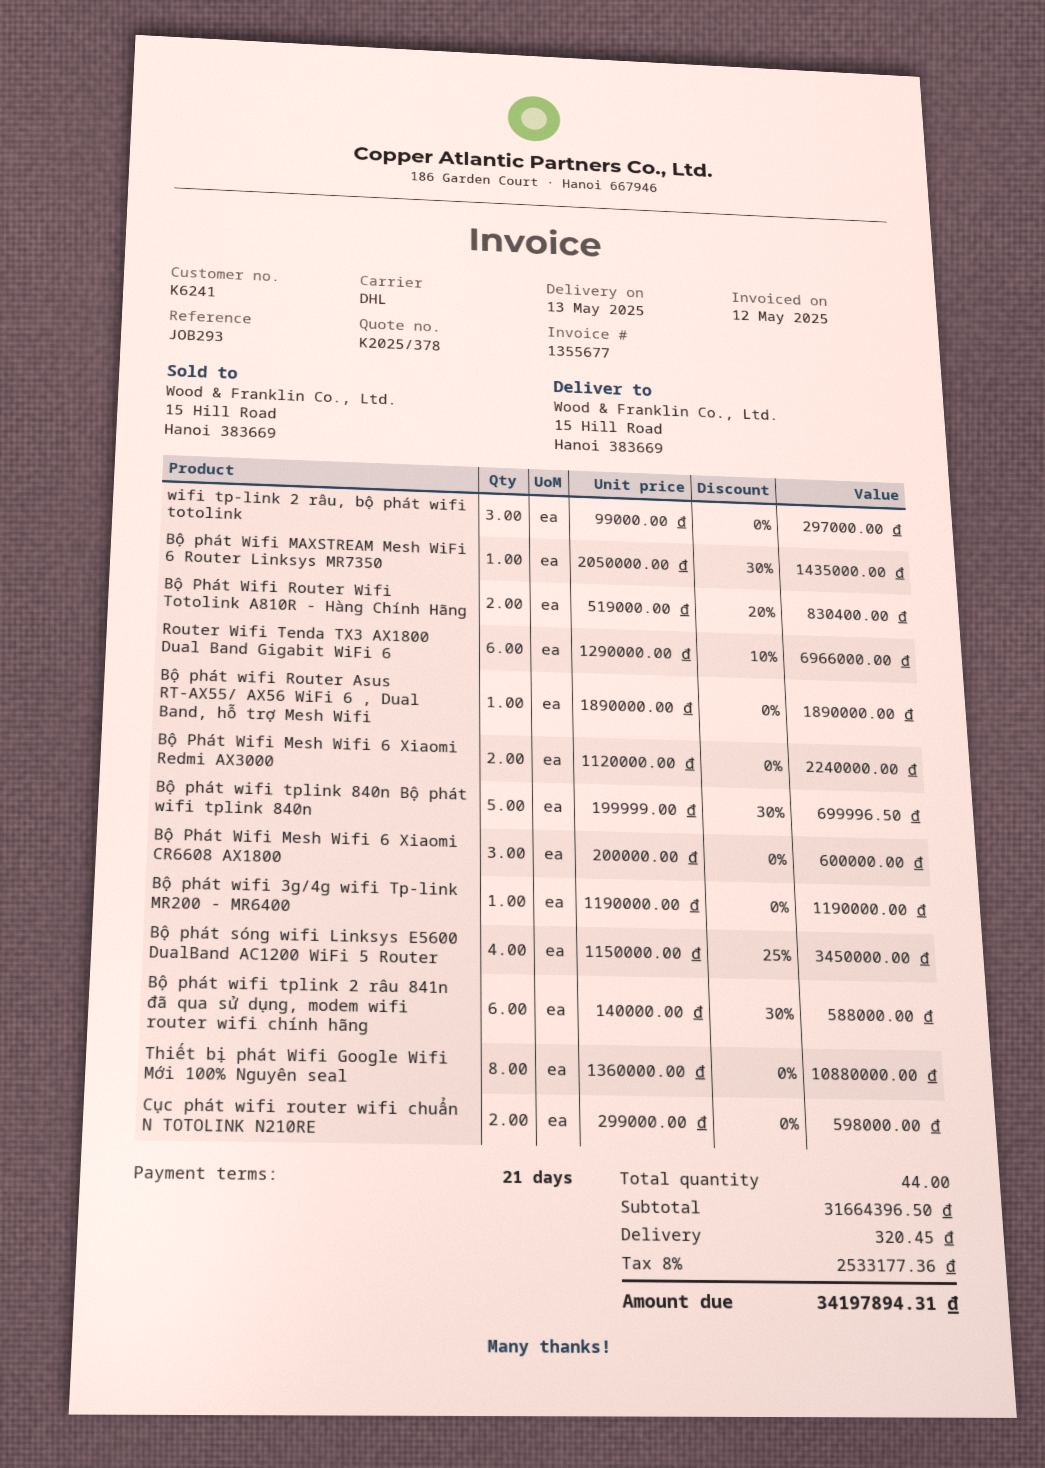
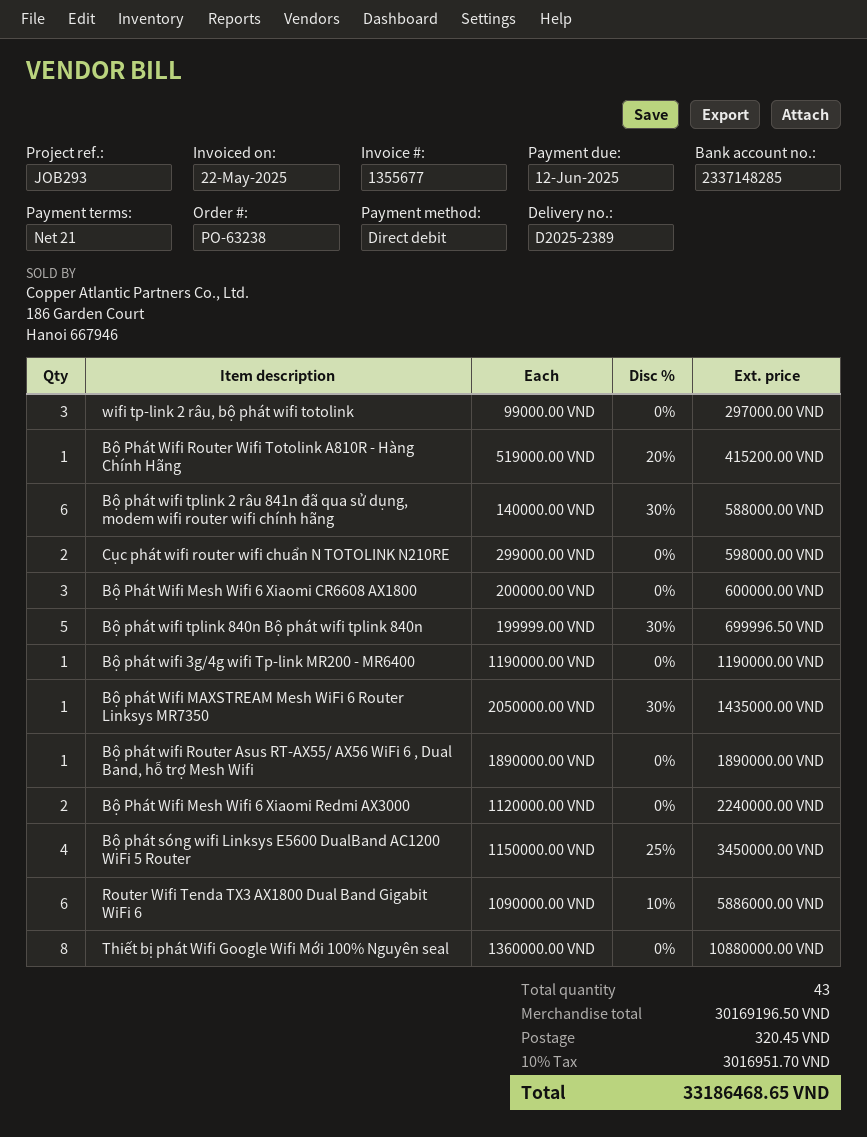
invoice date: 2025-05-12 -> 2025-05-22
Bộ Phát Wifi Router Wifi Totolink A810R - Hàng Chính Hãng: 2 x 519000.00 - 20% = 830400.00 -> 1 x 519000.00 - 20% = 415200.00
Router Wifi Tenda TX3 AX1800 Dual Band Gigabit WiFi 6: 6 x 1290000.00 - 10% = 6966000.00 -> 6 x 1090000.00 - 10% = 5886000.00
total quantity: 44 -> 43
subtotal: 31664396.50 -> 30169196.50
tax: 8% = 2533177.36 -> 10% = 3016951.70
total: 34197894.31 -> 33186468.65

